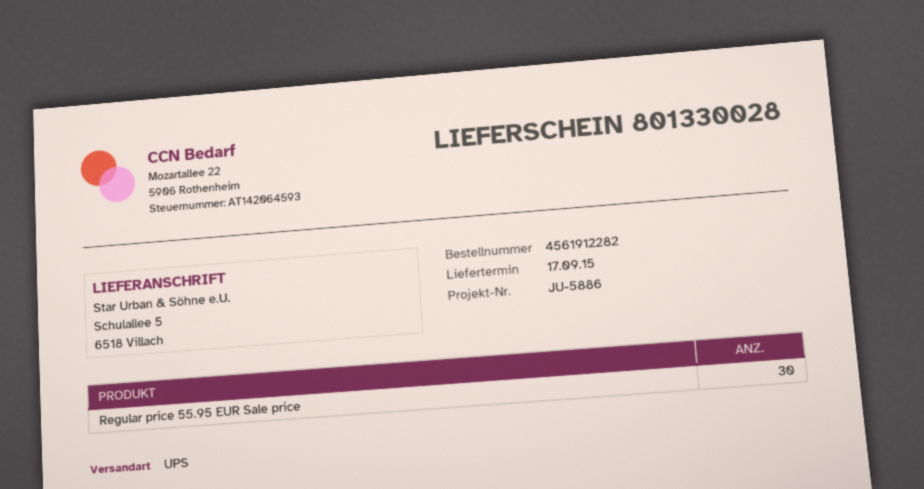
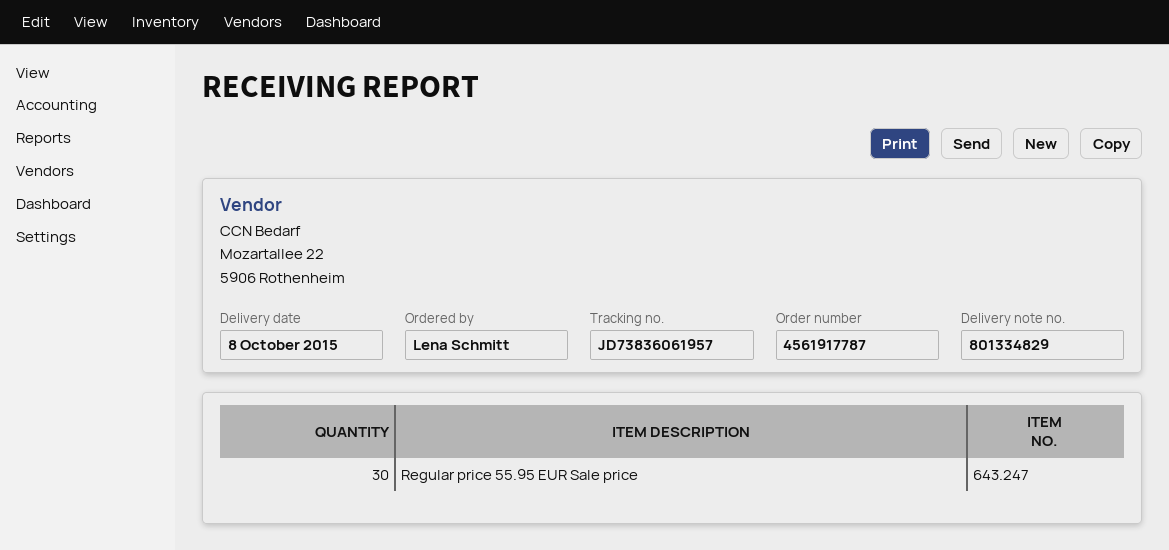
order number: 4561912282 -> 4561917787
delivery note number: 801330028 -> 801334829
delivery date: 2015-09-17 -> 2015-10-08

